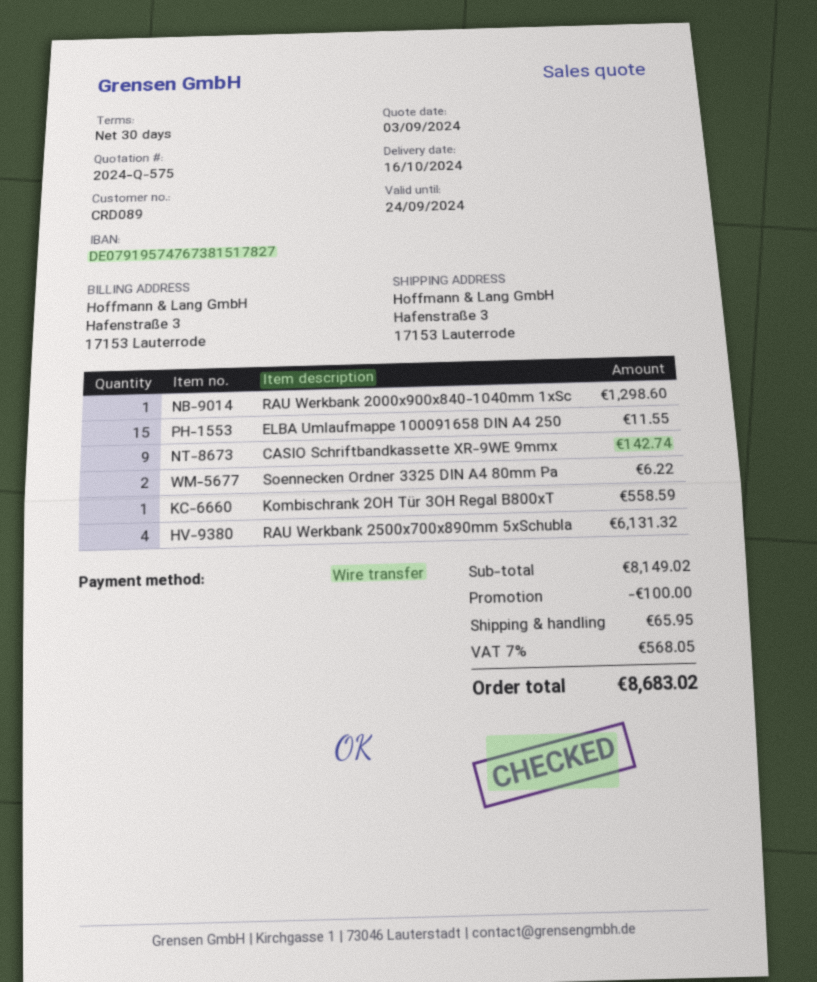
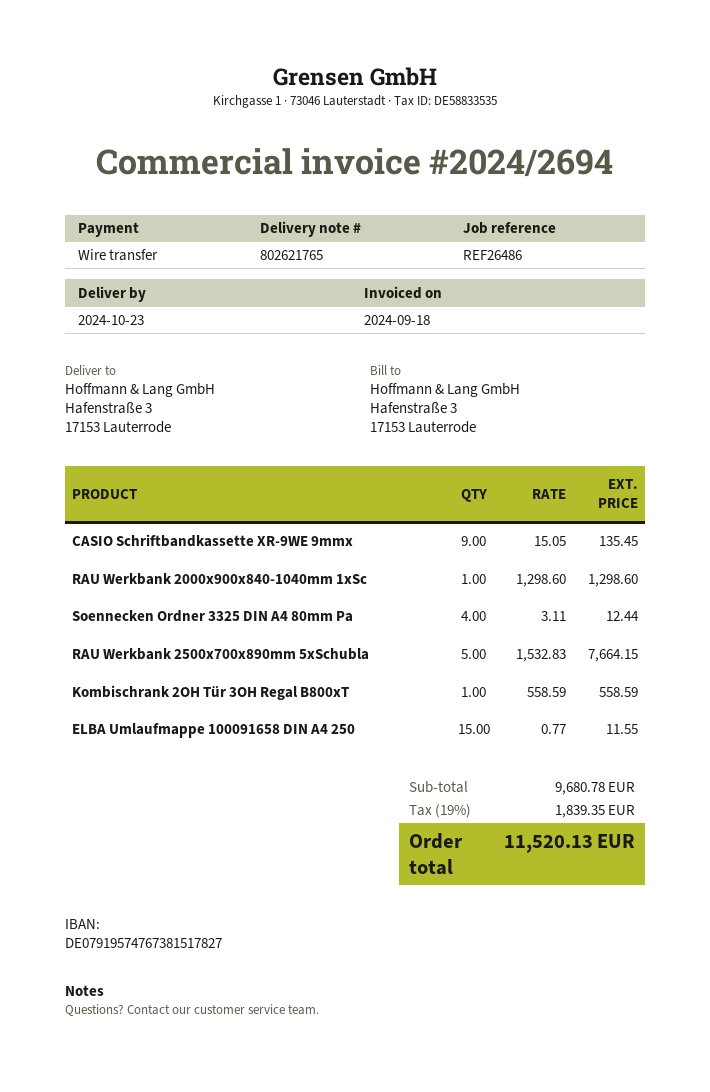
delivery date: 2024-10-16 -> 2024-10-23
CASIO Schriftbandkassette XR-9WE 9mmx: 9 for 142.74 -> 9 for 135.45
Soennecken Ordner 3325 DIN A4 80mm Pa: 2 for 6.22 -> 4 for 12.44
RAU Werkbank 2500x700x890mm 5xSchubla: 4 for 6131.32 -> 5 for 7664.15
subtotal: 8149.02 -> 9680.78
discount: 100.00 -> none
shipping: 65.95 -> none
tax: 7% = 568.05 -> 19% = 1839.35
total: 8683.02 -> 11520.13

